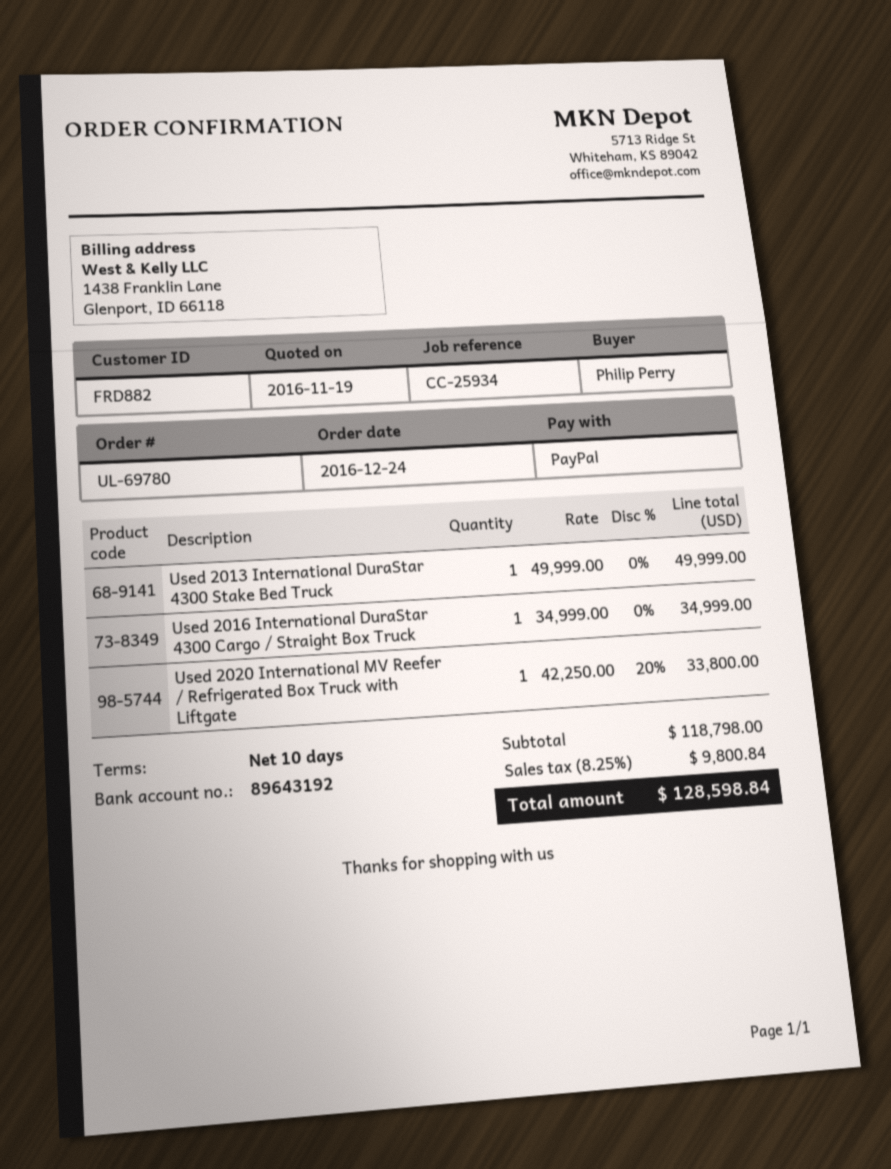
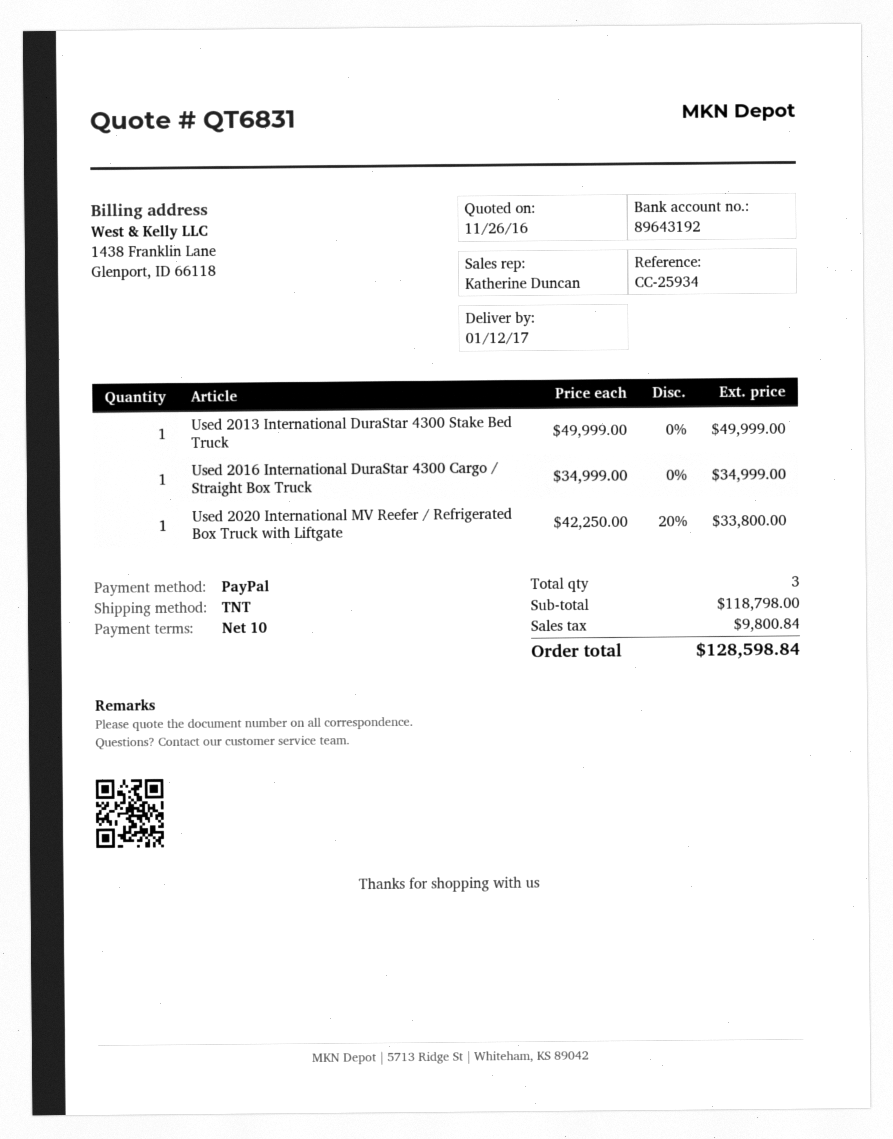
quote date: 2016-11-19 -> 2016-11-26

